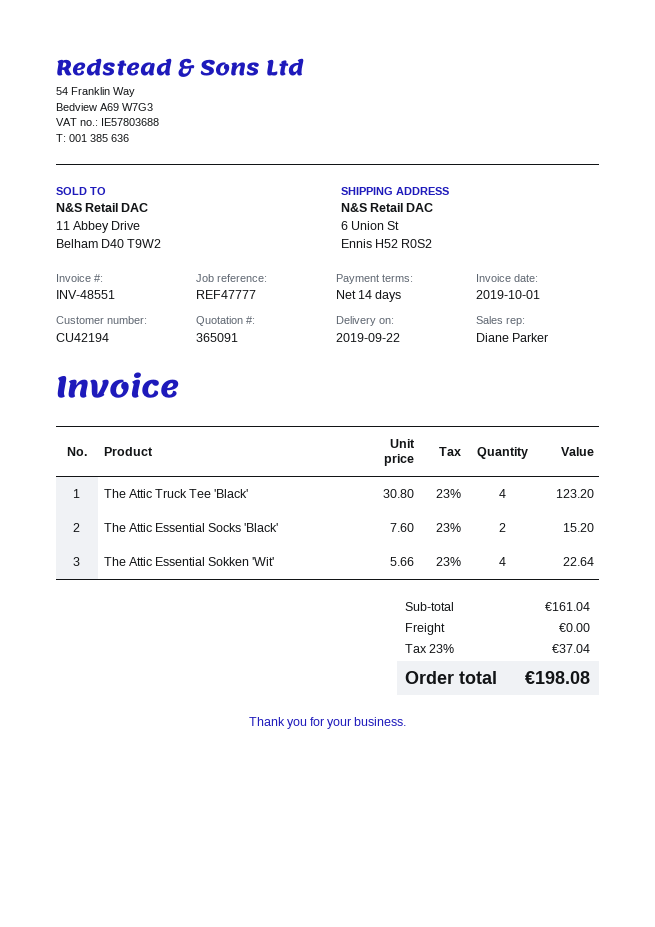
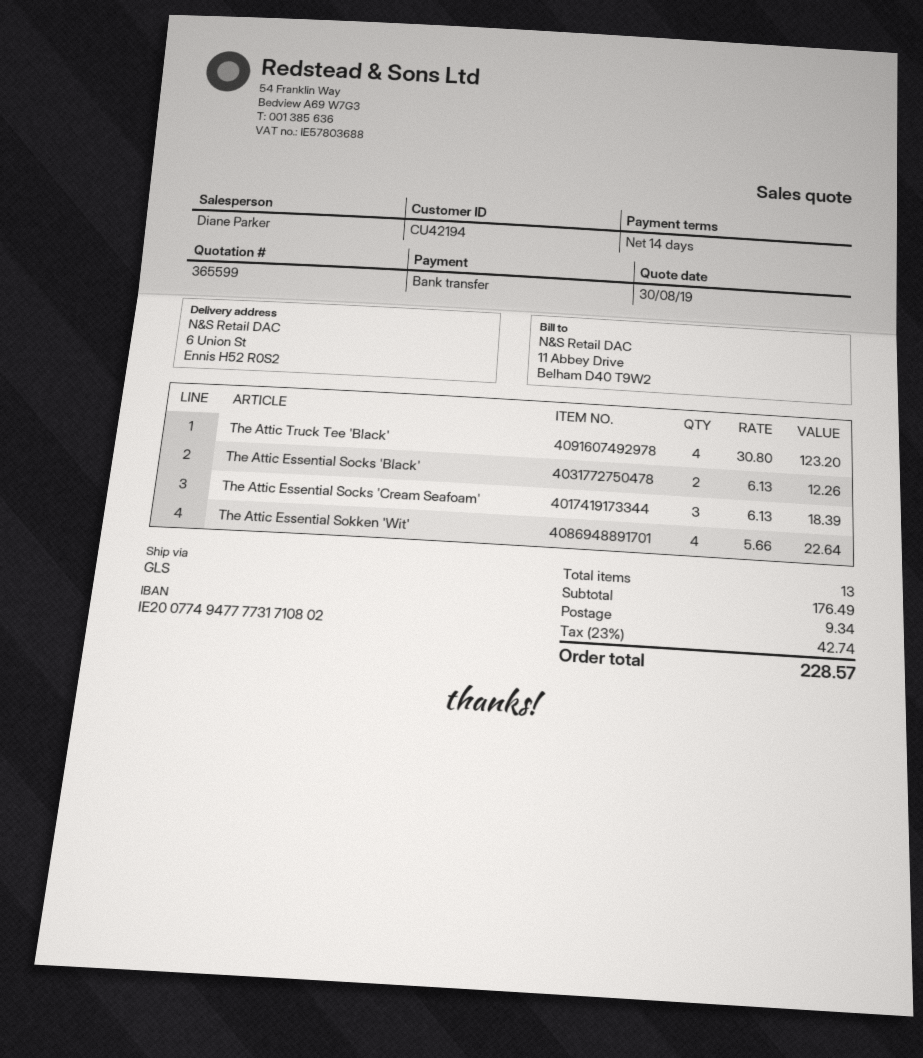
quote number: 365091 -> 365599
The Attic Essential Socks 'Black': 2 x 7.60 = 15.20 -> 2 x 6.13 = 12.26
The Attic Essential Socks 'Cream Seafoam': none -> 3 x 6.13 = 18.39
subtotal: 161.04 -> 176.49
shipping: 0.00 -> 9.34
tax: 23% = 37.04 -> 23% = 42.74
total: 198.08 -> 228.57

